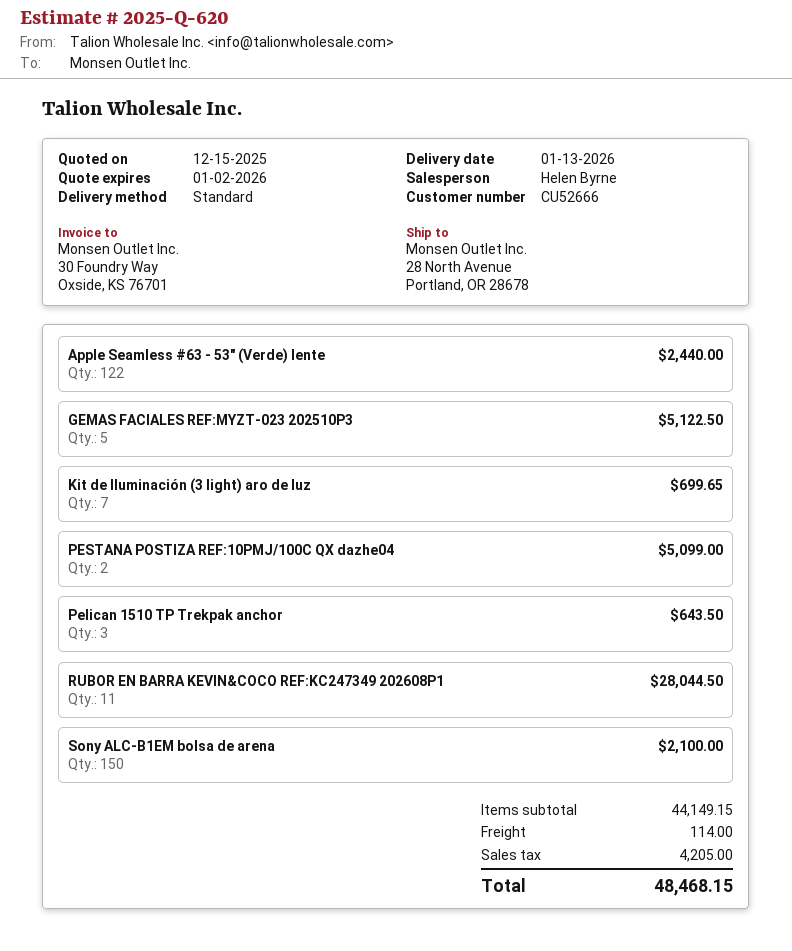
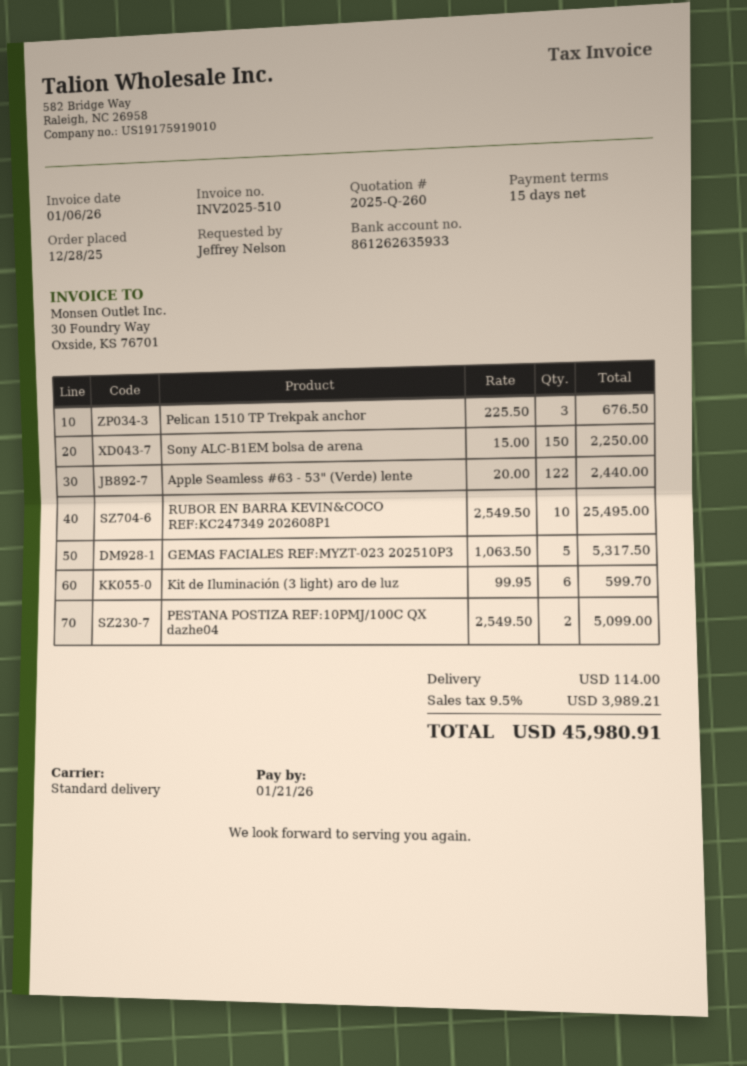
quote number: 2025-Q-620 -> 2025-Q-260
GEMAS FACIALES REF:MYZT-023 202510P3: 5 for 5122.50 -> 5 for 5317.50
Kit de Iluminación (3 light) aro de luz: 7 for 699.65 -> 6 for 599.70
Pelican 1510 TP Trekpak anchor: 3 for 643.50 -> 3 for 676.50
RUBOR EN BARRA KEVIN&COCO REF:KC247349 202608P1: 11 for 28044.50 -> 10 for 25495.00
Sony ALC-B1EM bolsa de arena: 150 for 2100.00 -> 150 for 2250.00
tax: 4205.00 -> 3989.21
total: 48468.15 -> 45980.91

